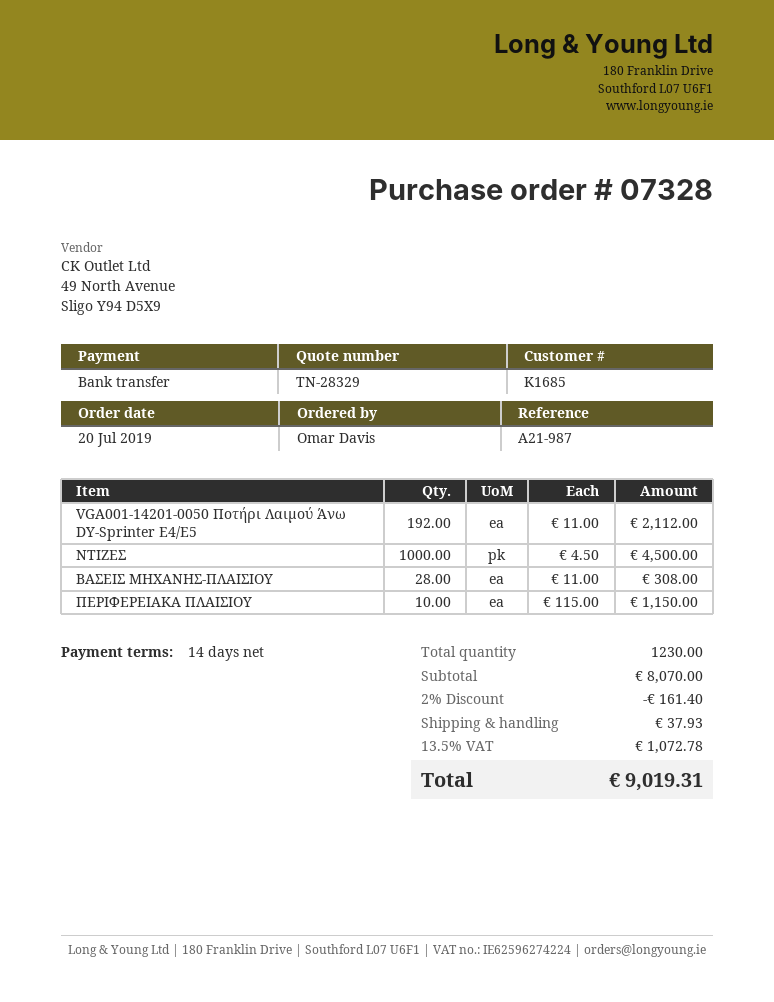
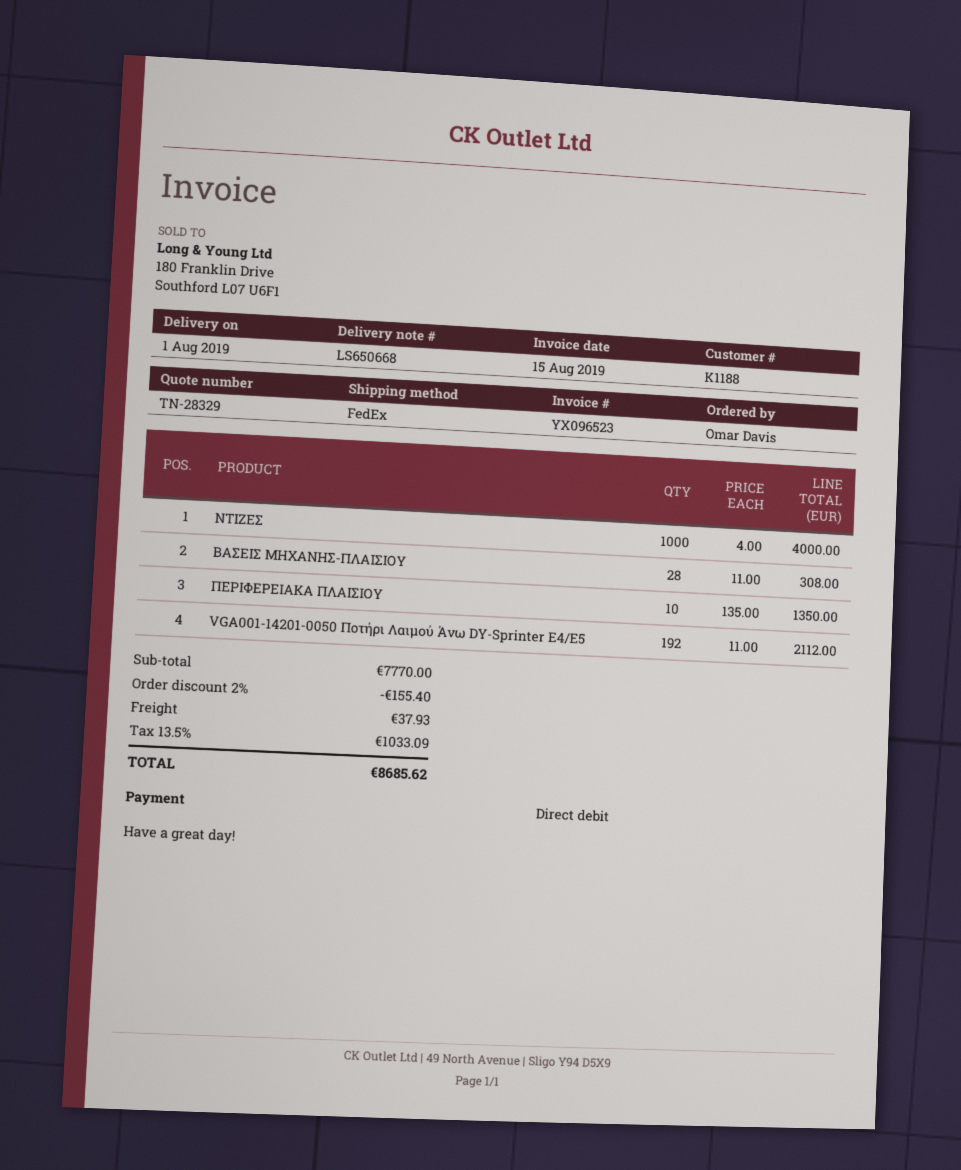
customer number: K1685 -> K1188
payment method: bank transfer -> direct debit
ΝΤΙΖΕΣ: 1000 x 4.50 = 4500.00 -> 1000 x 4.00 = 4000.00
ΠΕΡΙΦΕΡΕΙΑΚΑ ΠΛΑΙΣΙΟΥ: 10 x 115.00 = 1150.00 -> 10 x 135.00 = 1350.00
subtotal: 8070.00 -> 7770.00
discount: 2% = 161.40 -> 2% = 155.40
tax: 13.5% = 1072.78 -> 13.5% = 1033.09
total: 9019.31 -> 8685.62

